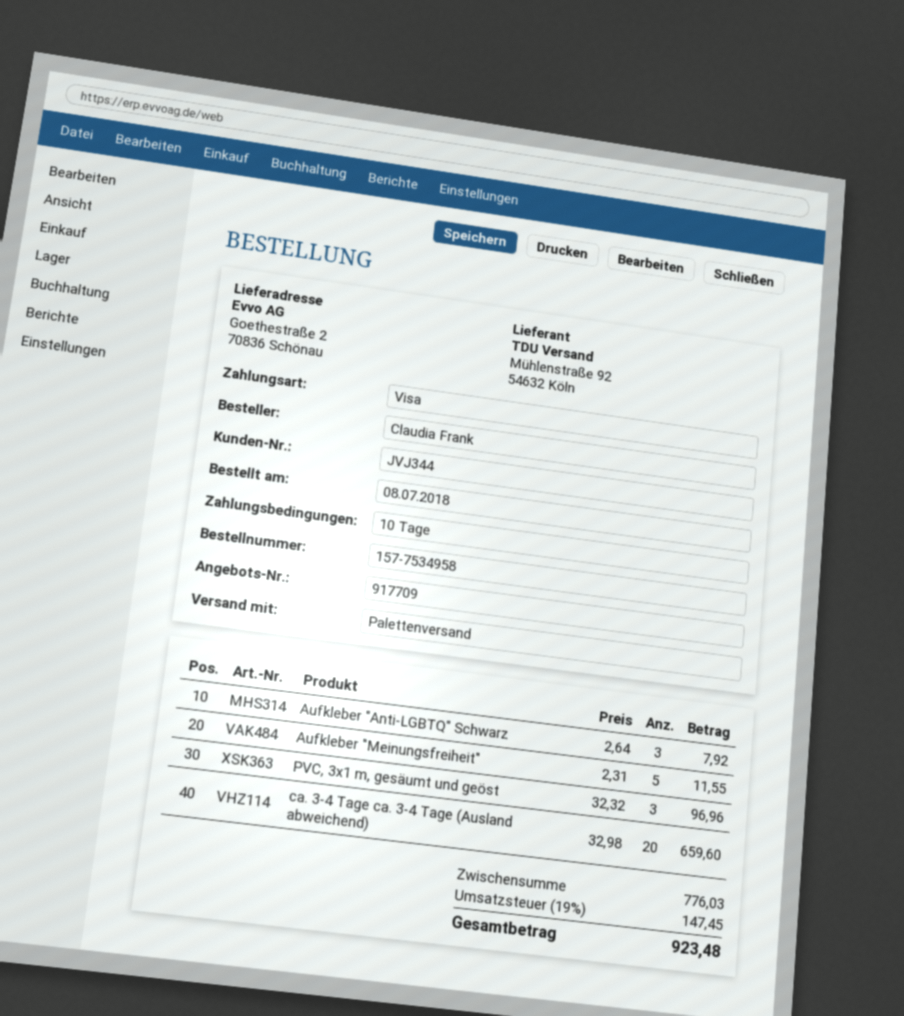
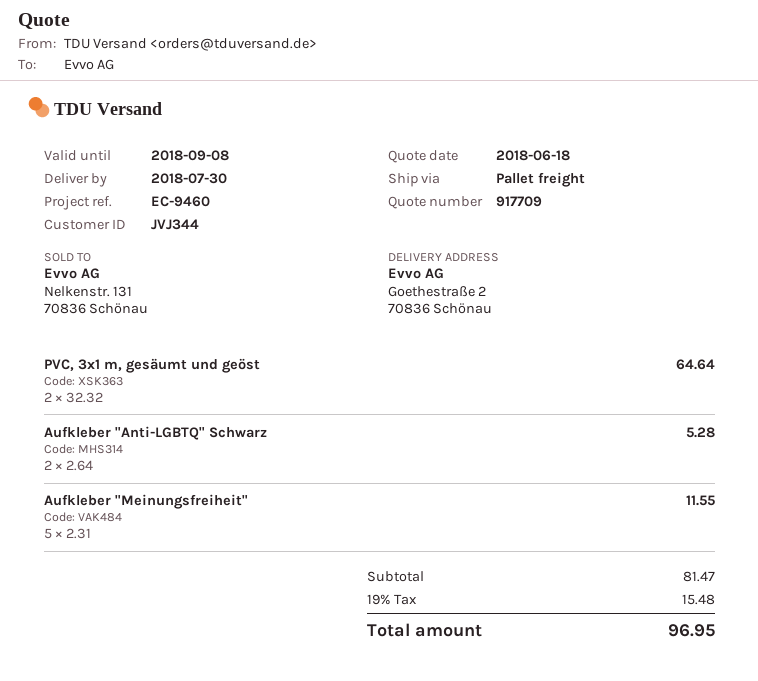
Aufkleber "Anti-LGBTQ" Schwarz: 3 x 2.64 = 7.92 -> 2 x 2.64 = 5.28
PVC, 3x1 m, gesäumt und geöst: 3 x 32.32 = 96.96 -> 2 x 32.32 = 64.64
ca. 3-4 Tage ca. 3-4 Tage (Ausland abweichend): 20 x 32.98 = 659.60 -> none
subtotal: 776.03 -> 81.47
tax: 19% = 147.45 -> 19% = 15.48
total: 923.48 -> 96.95

